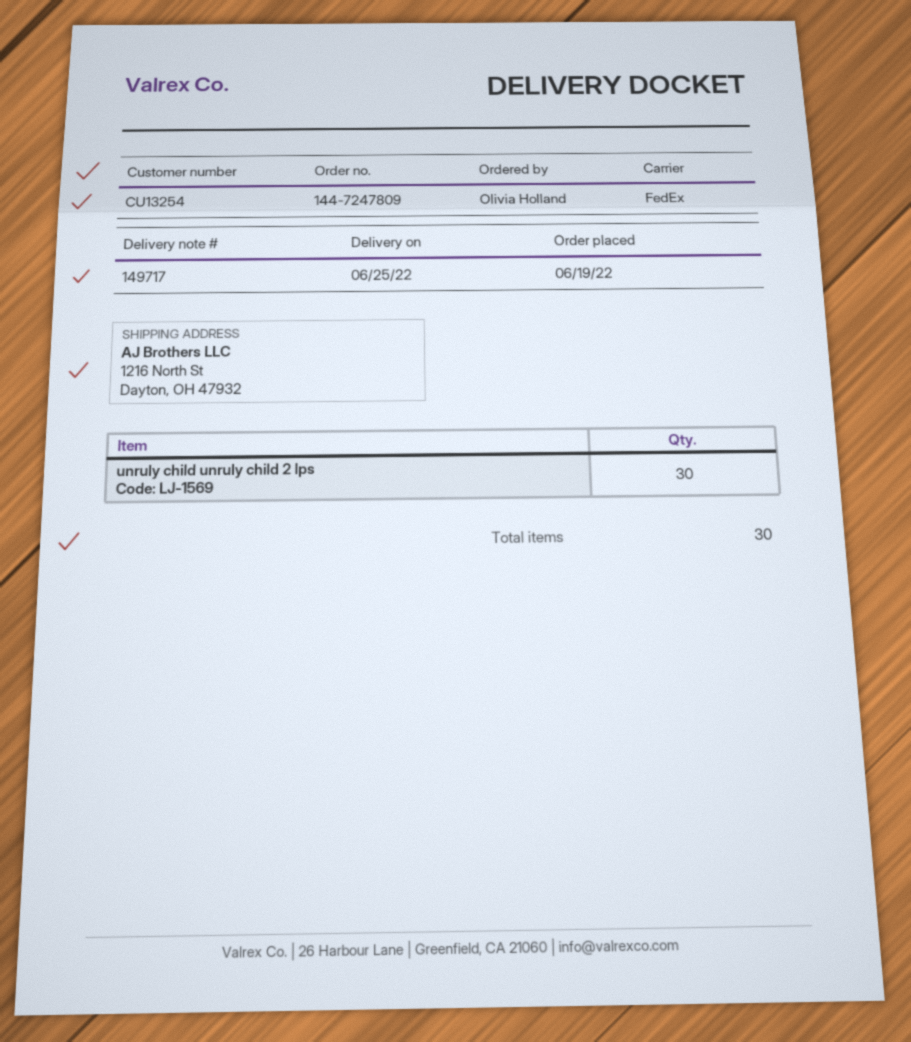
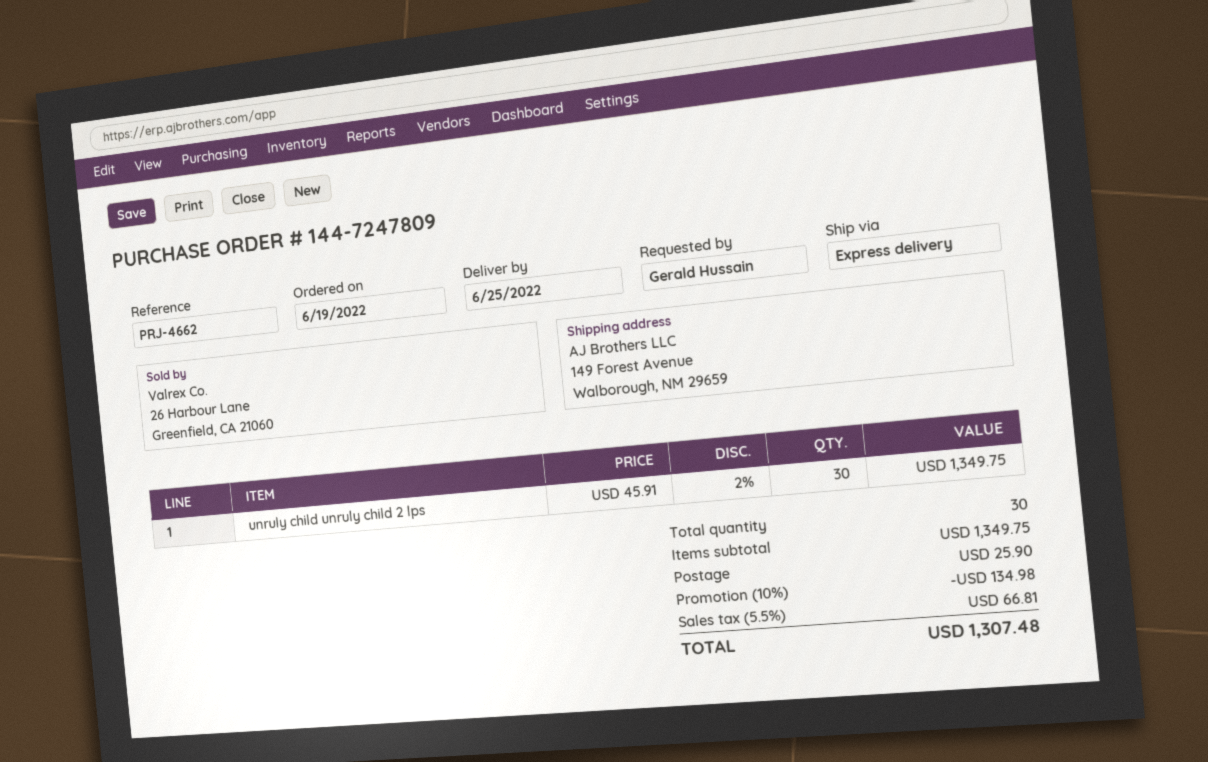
ordered by: Olivia Holland -> Gerald Hussain
shipping method: FedEx -> express
ship to: 1216 North St, Dayton, OH 47932 -> 149 Forest Avenue, Walborough, NM 29659

